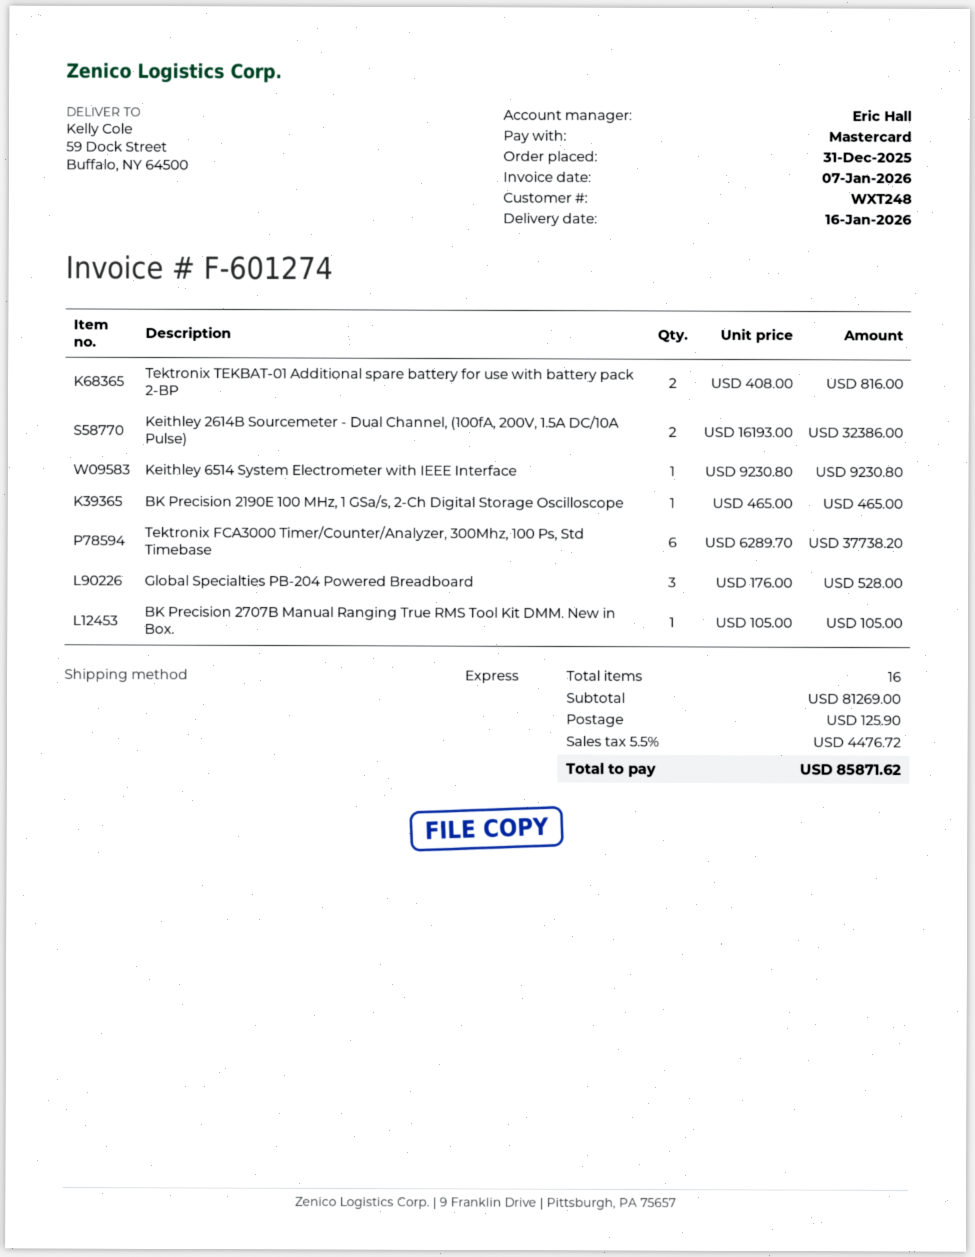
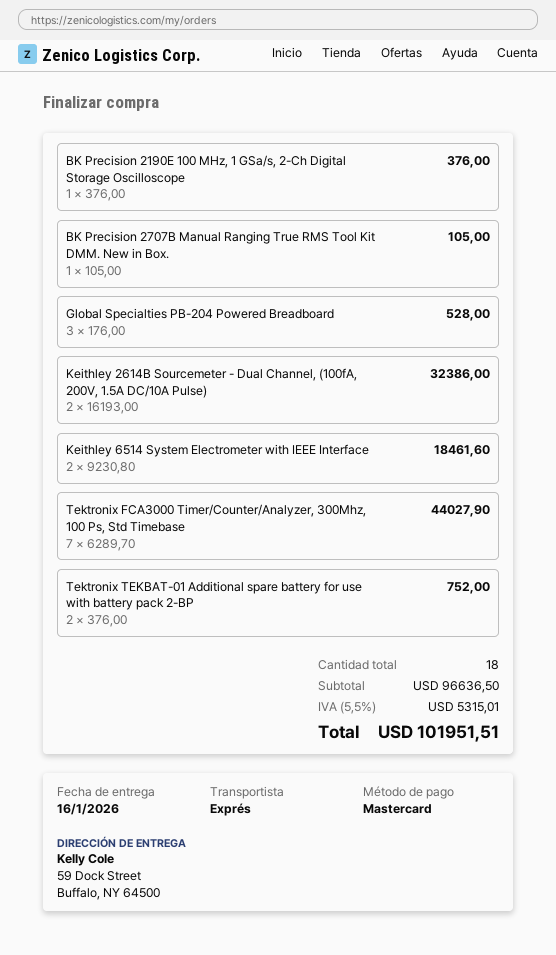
Tektronix TEKBAT-01 Additional spare battery for use with battery pack 2-BP: 2 x 408.00 = 816.00 -> 2 x 376.00 = 752.00
Keithley 6514 System Electrometer with IEEE Interface: 1 x 9230.80 = 9230.80 -> 2 x 9230.80 = 18461.60
BK Precision 2190E 100 MHz, 1 GSa/s, 2-Ch Digital Storage Oscilloscope: 1 x 465.00 = 465.00 -> 1 x 376.00 = 376.00
Tektronix FCA3000 Timer/Counter/Analyzer, 300Mhz, 100 Ps, Std Timebase: 6 x 6289.70 = 37738.20 -> 7 x 6289.70 = 44027.90
total quantity: 16 -> 18
subtotal: 81269.00 -> 96636.50
shipping: 125.90 -> none
tax: 5.5% = 4476.72 -> 5.5% = 5315.01
total: 85871.62 -> 101951.51

